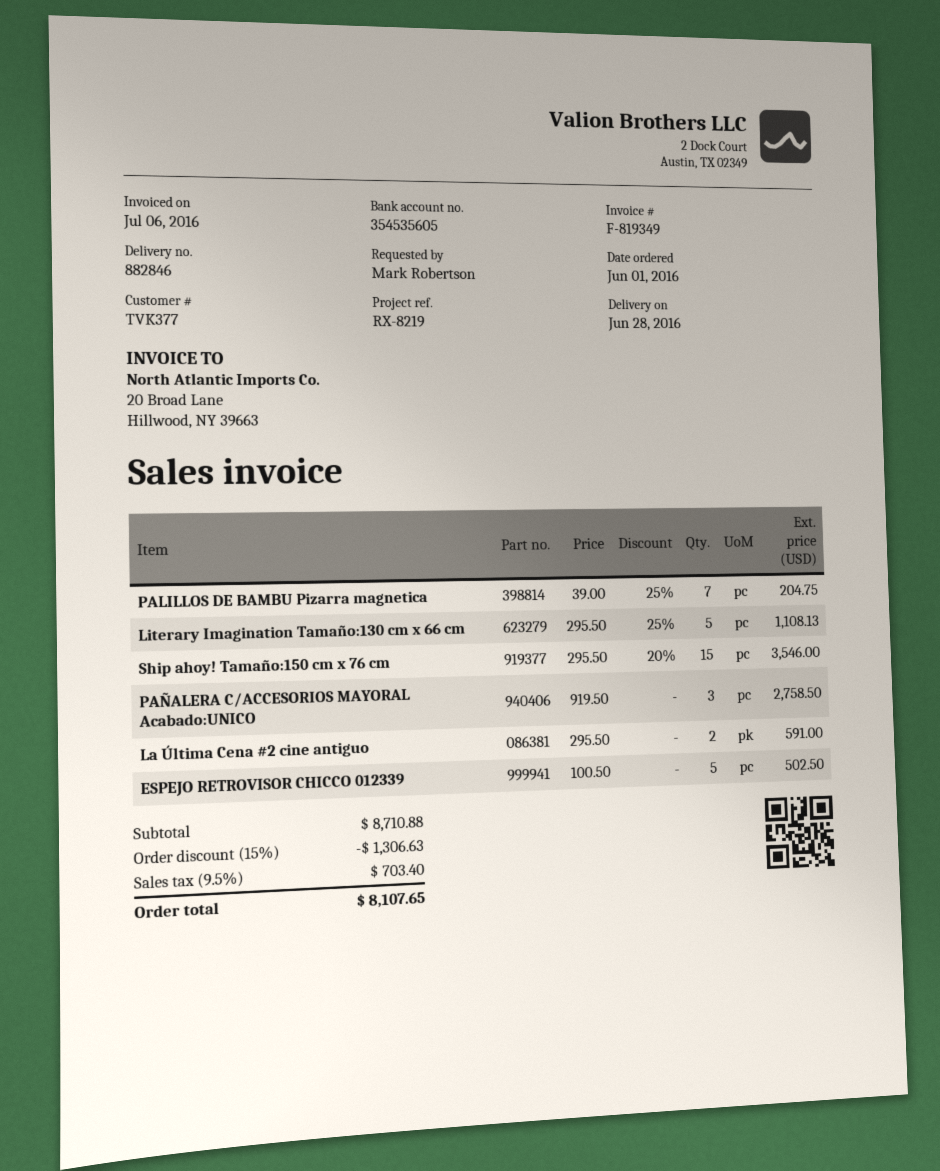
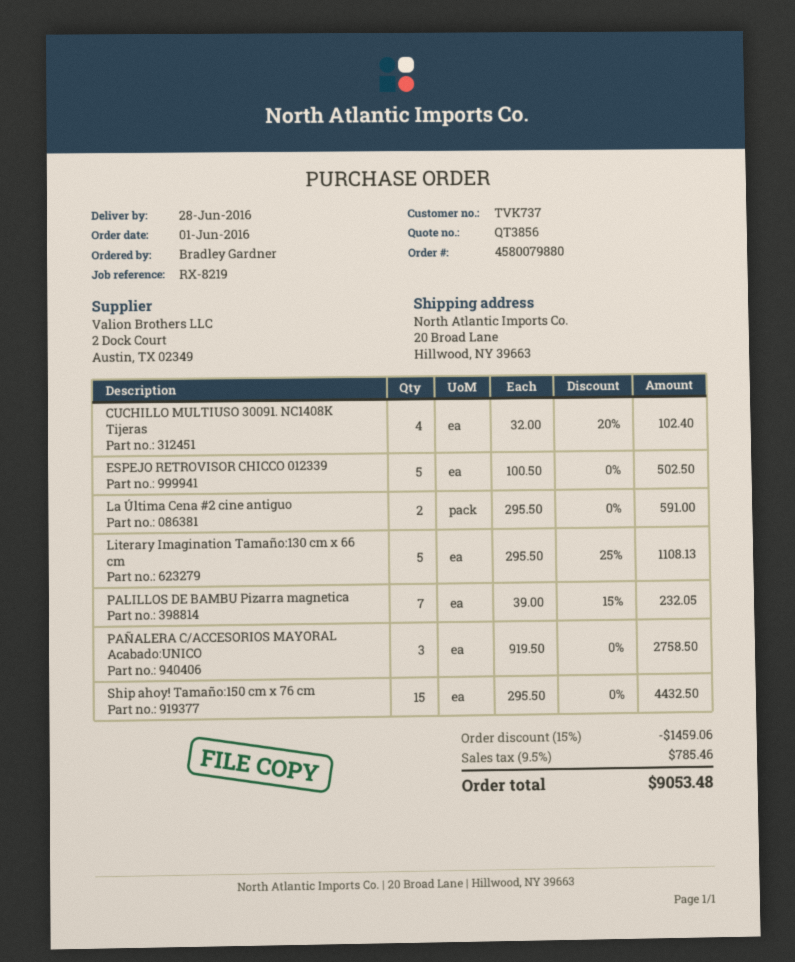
customer number: TVK377 -> TVK737
ordered by: Mark Robertson -> Bradley Gardner
PALILLOS DE BAMBU Pizarra magnetica: 7 x 39.00 - 25% = 204.75 -> 7 x 39.00 - 15% = 232.05
Ship ahoy! Tamaño:150 cm x 76 cm: 15 x 295.50 - 20% = 3546.00 -> 15 x 295.50 = 4432.50
CUCHILLO MULTIUSO 30091. NC1408K Tijeras: none -> 4 x 32.00 - 20% = 102.40
discount: 15% = 1306.63 -> 15% = 1459.06
tax: 9.5% = 703.40 -> 9.5% = 785.46
total: 8107.65 -> 9053.48

